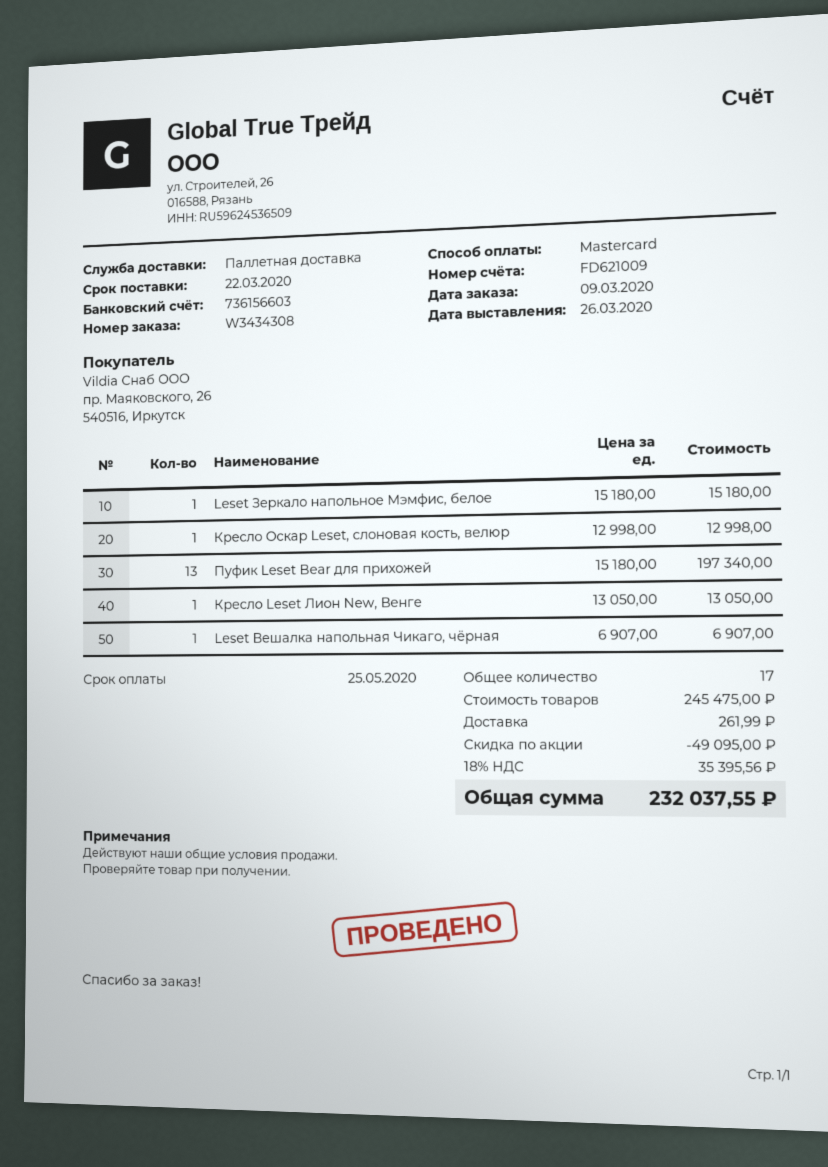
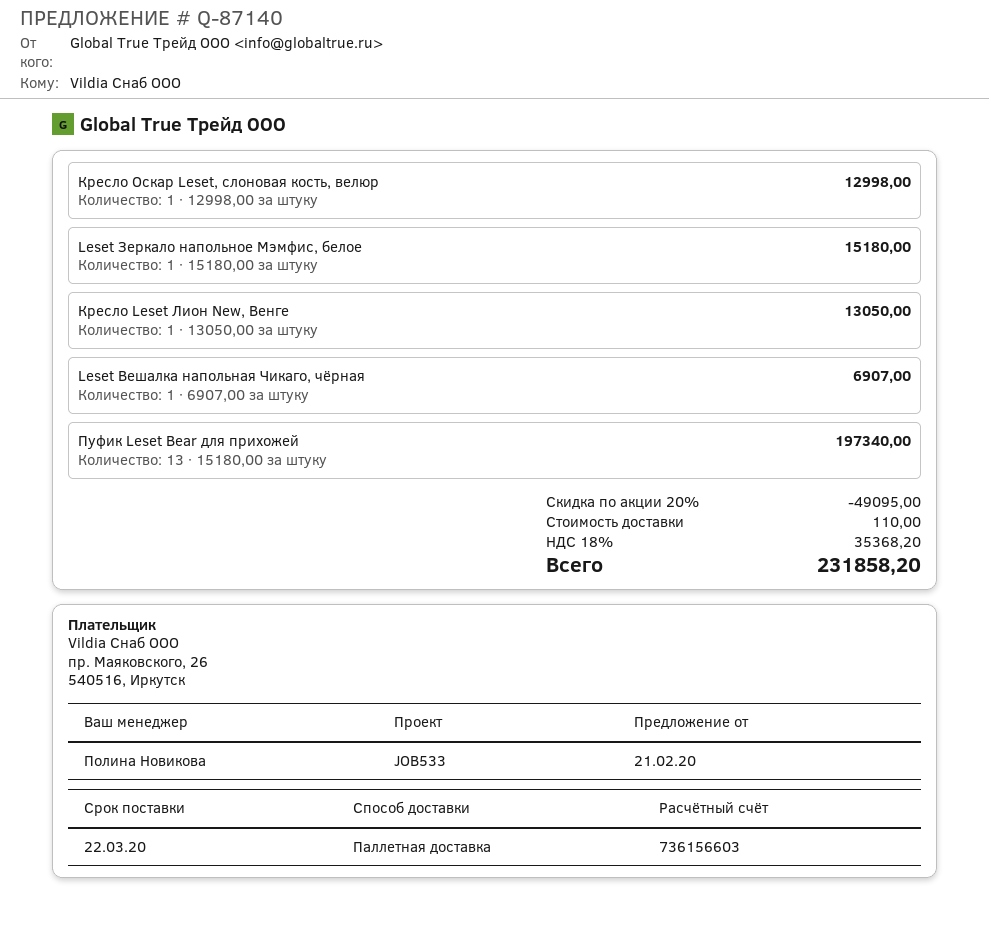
shipping: 261.99 -> 110.00
tax: 18% = 35395.56 -> 18% = 35368.20
total: 232037.55 -> 231858.20

